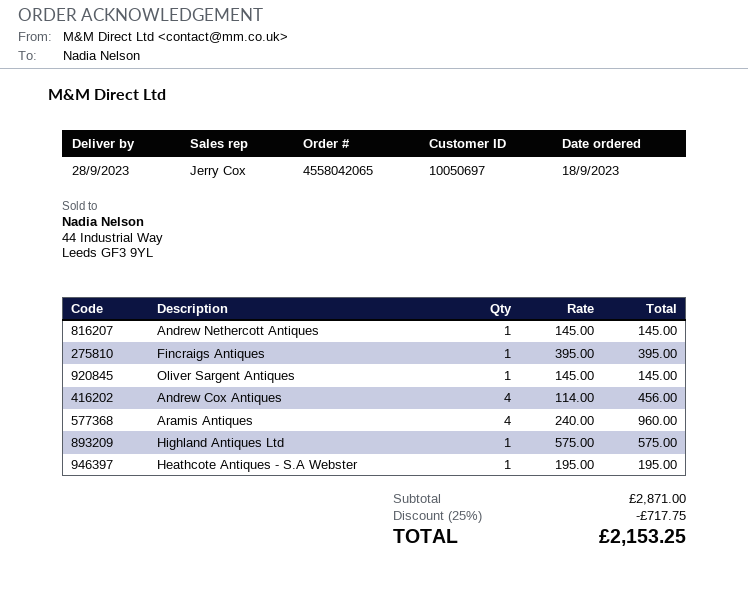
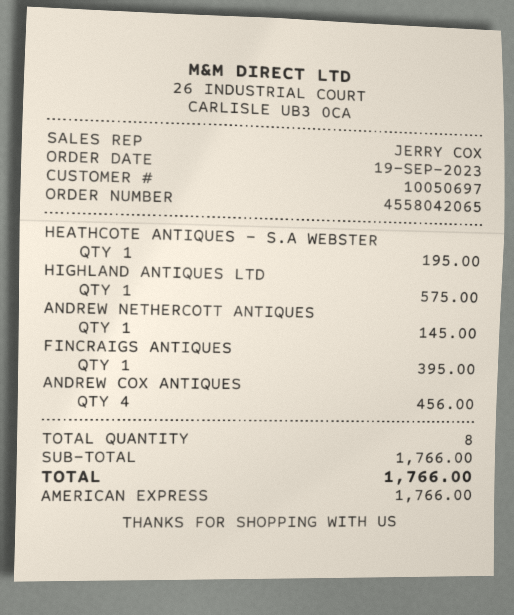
order date: 2023-09-18 -> 2023-09-19
Oliver Sargent Antiques: 1 for 145.00 -> none
Aramis Antiques: 4 for 960.00 -> none
subtotal: 2871.00 -> 1766.00
discount: 25% = 717.75 -> none
total: 2153.25 -> 1766.00

